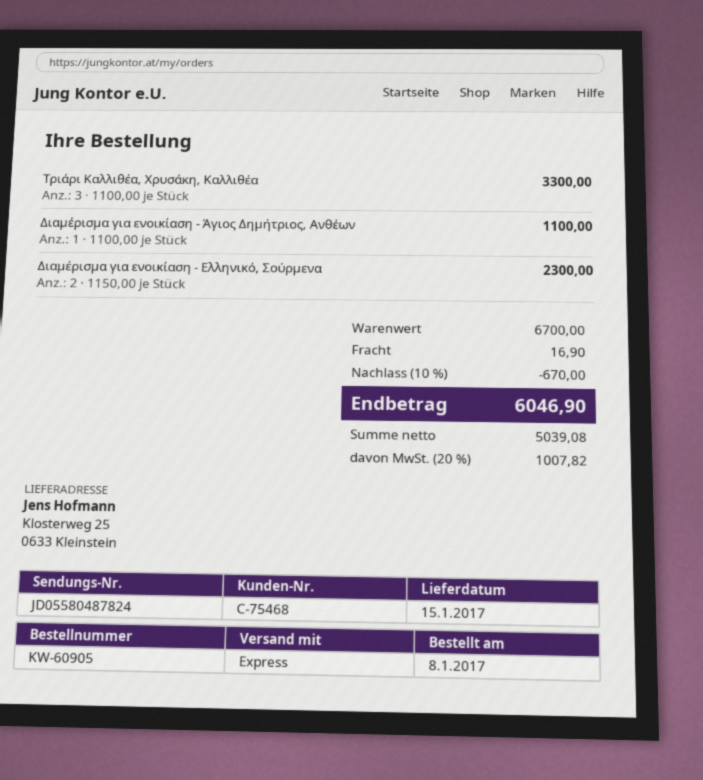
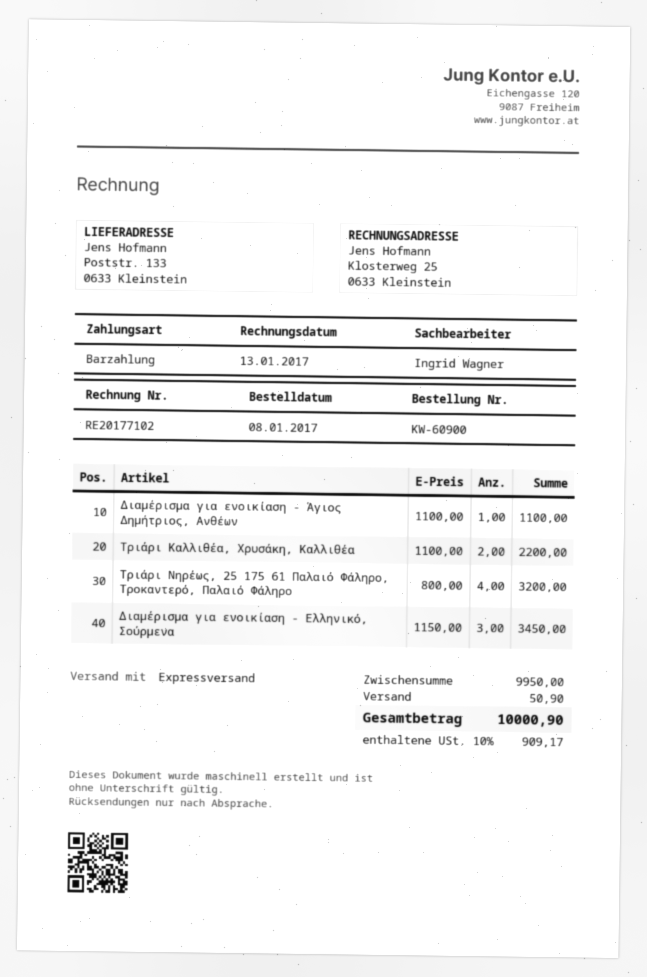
order number: KW-60905 -> KW-60900
ship to: Klosterweg 25, 0633 Kleinstein -> Poststr. 133, 0633 Kleinstein
Τριάρι Καλλιθέα, Χρυσάκη, Καλλιθέα: 3 x 1100.00 = 3300.00 -> 2 x 1100.00 = 2200.00
Διαμέρισμα για ενοικίαση - Ελληνικό, Σούρμενα: 2 x 1150.00 = 2300.00 -> 3 x 1150.00 = 3450.00
Τριάρι Νηρέως, 25 175 61 Παλαιό Φάληρο, Τροκαντερό, Παλαιό Φάληρο: none -> 4 x 800.00 = 3200.00
subtotal: 6700.00 -> 9950.00
discount: 10% = 670.00 -> none
shipping: 16.90 -> 50.90
tax: 20% = 1007.82 -> 10% = 909.17
total: 6046.90 -> 10000.90

